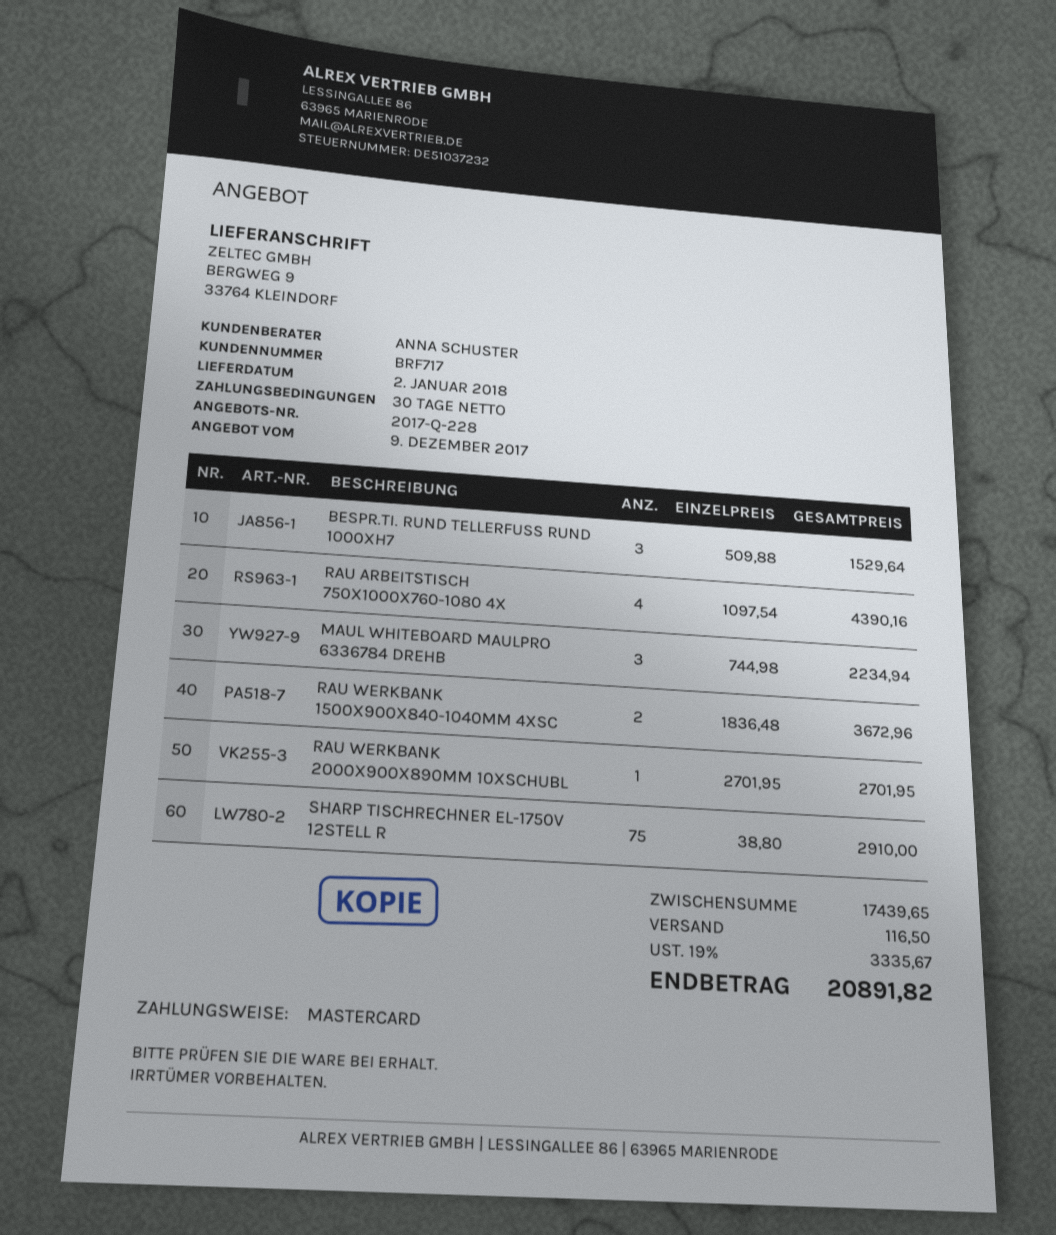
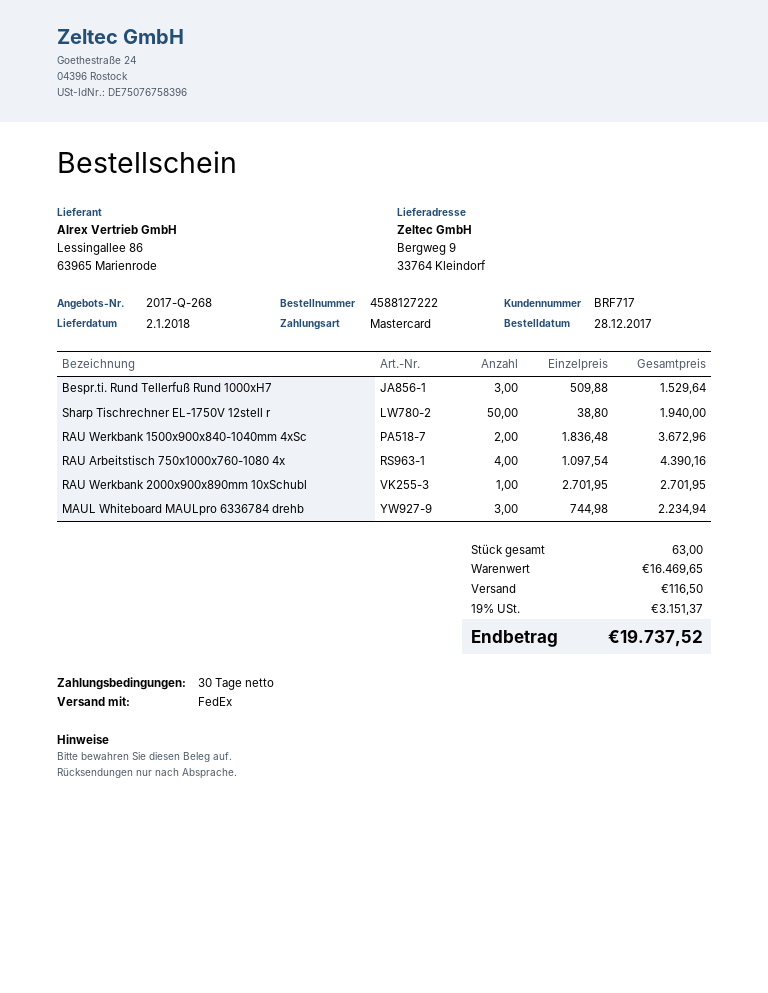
quote number: 2017-Q-228 -> 2017-Q-268
SHARP TISCHRECHNER EL-1750V 12STELL R: 75 x 38.80 = 2910.00 -> 50 x 38.80 = 1940.00
subtotal: 17439.65 -> 16469.65
tax: 19% = 3335.67 -> 19% = 3151.37
total: 20891.82 -> 19737.52

